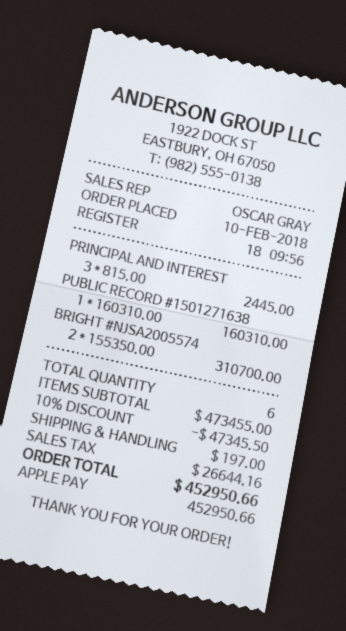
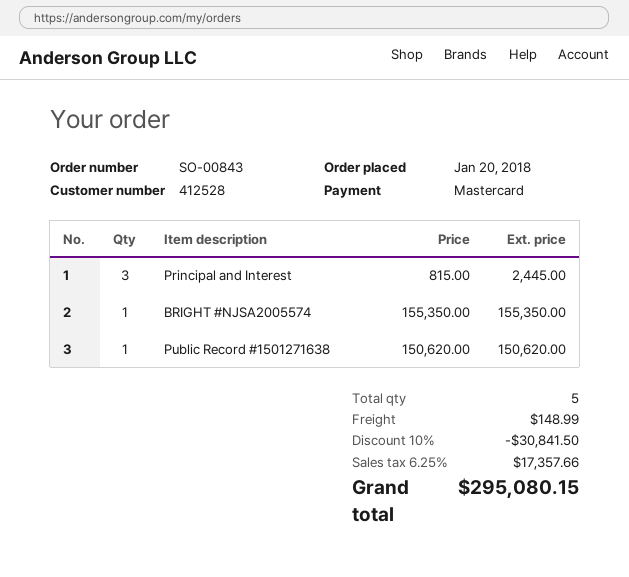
order date: 2018-02-10 -> 2018-01-20
payment method: Apple Pay -> Mastercard
PUBLIC RECORD #1501271638: 1 x 160310.00 = 160310.00 -> 1 x 150620.00 = 150620.00
BRIGHT #NJSA2005574: 2 x 155350.00 = 310700.00 -> 1 x 155350.00 = 155350.00
total quantity: 6 -> 5
discount: 10% = 47345.50 -> 10% = 30841.50
shipping: 197.00 -> 148.99
tax: 26644.16 -> 17357.66
total: 452950.66 -> 295080.15

